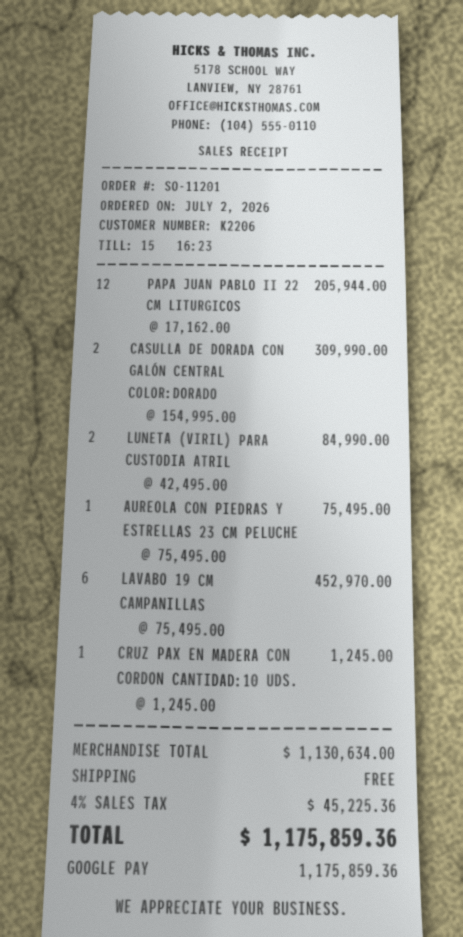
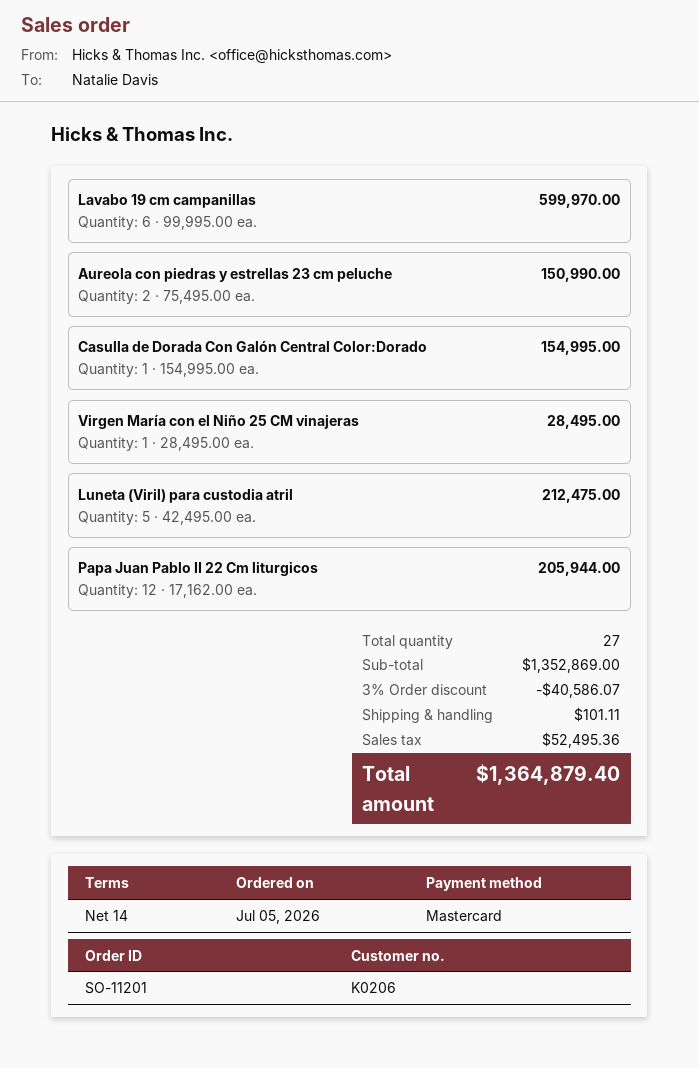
order date: 2026-07-02 -> 2026-07-05
customer number: K2206 -> K0206
payment method: Google Pay -> Mastercard
CASULLA DE DORADA CON GALÓN CENTRAL COLOR:DORADO: 2 x 154995.00 = 309990.00 -> 1 x 154995.00 = 154995.00
LUNETA (VIRIL) PARA CUSTODIA ATRIL: 2 x 42495.00 = 84990.00 -> 5 x 42495.00 = 212475.00
AUREOLA CON PIEDRAS Y ESTRELLAS 23 CM PELUCHE: 1 x 75495.00 = 75495.00 -> 2 x 75495.00 = 150990.00
LAVABO 19 CM CAMPANILLAS: 6 x 75495.00 = 452970.00 -> 6 x 99995.00 = 599970.00
CRUZ PAX EN MADERA CON CORDON CANTIDAD:10 UDS.: 1 x 1245.00 = 1245.00 -> none
Virgen María con el Niño 25 CM vinajeras: none -> 1 x 28495.00 = 28495.00
subtotal: 1130634.00 -> 1352869.00
discount: none -> 3% = 40586.07
shipping: 0.00 -> 101.11
tax: 45225.36 -> 52495.36
total: 1175859.36 -> 1364879.40

